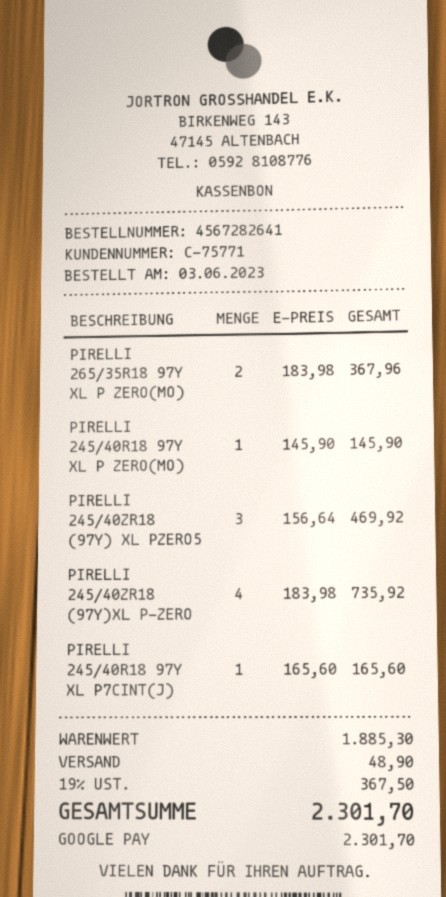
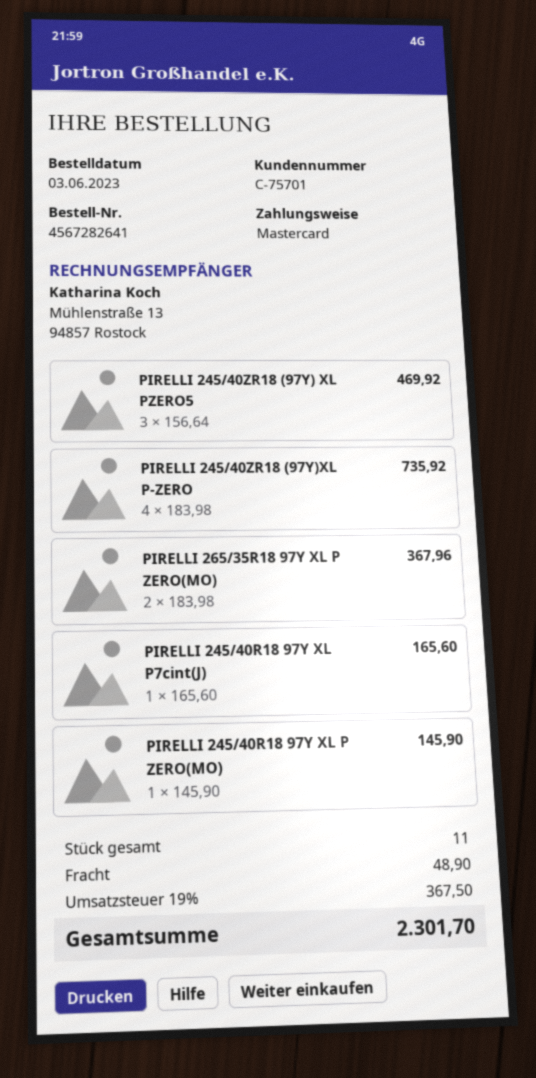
customer number: C-75771 -> C-75701
payment method: Google Pay -> Mastercard

